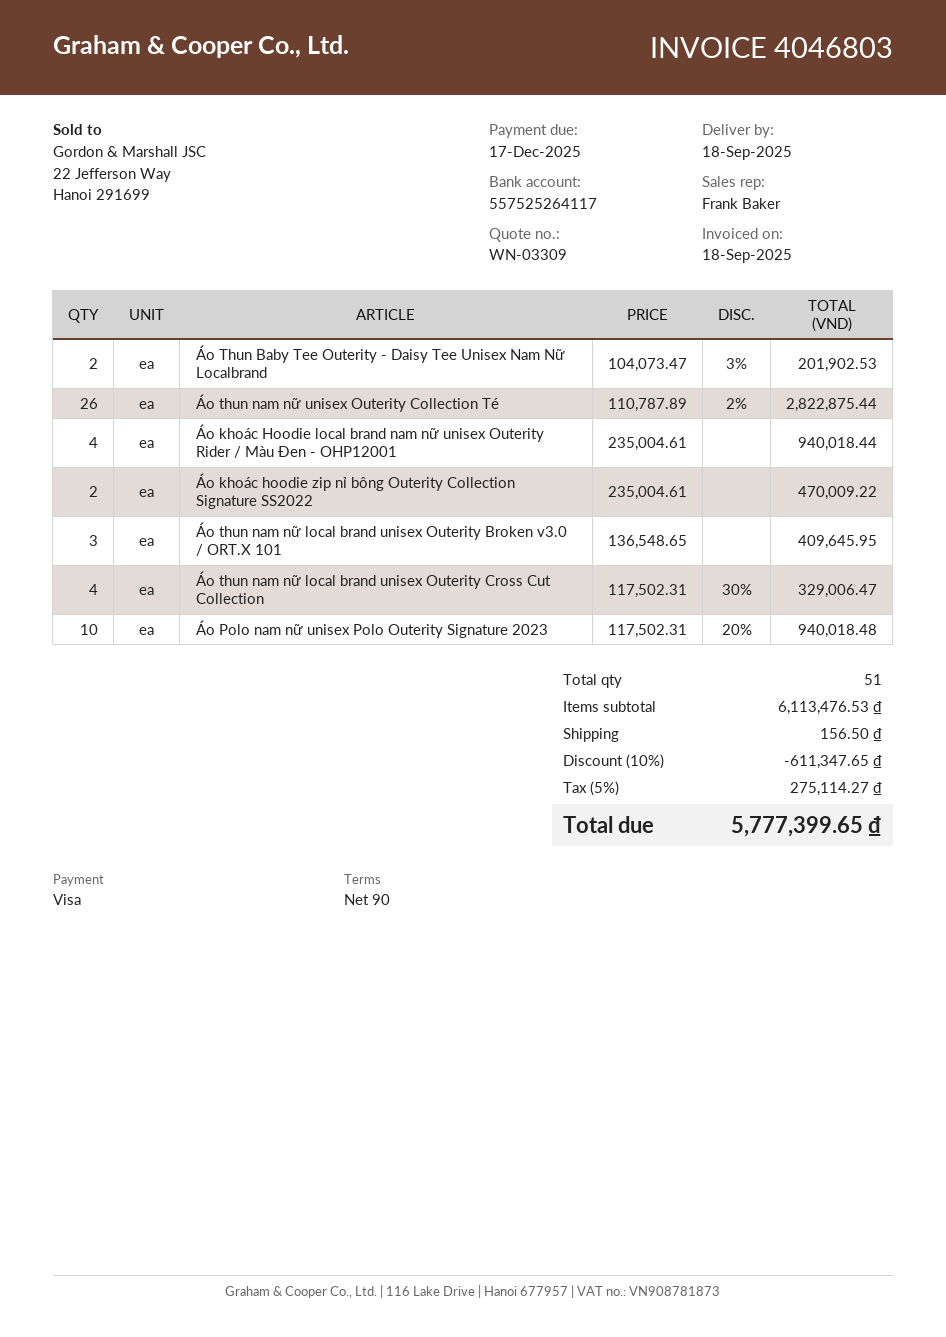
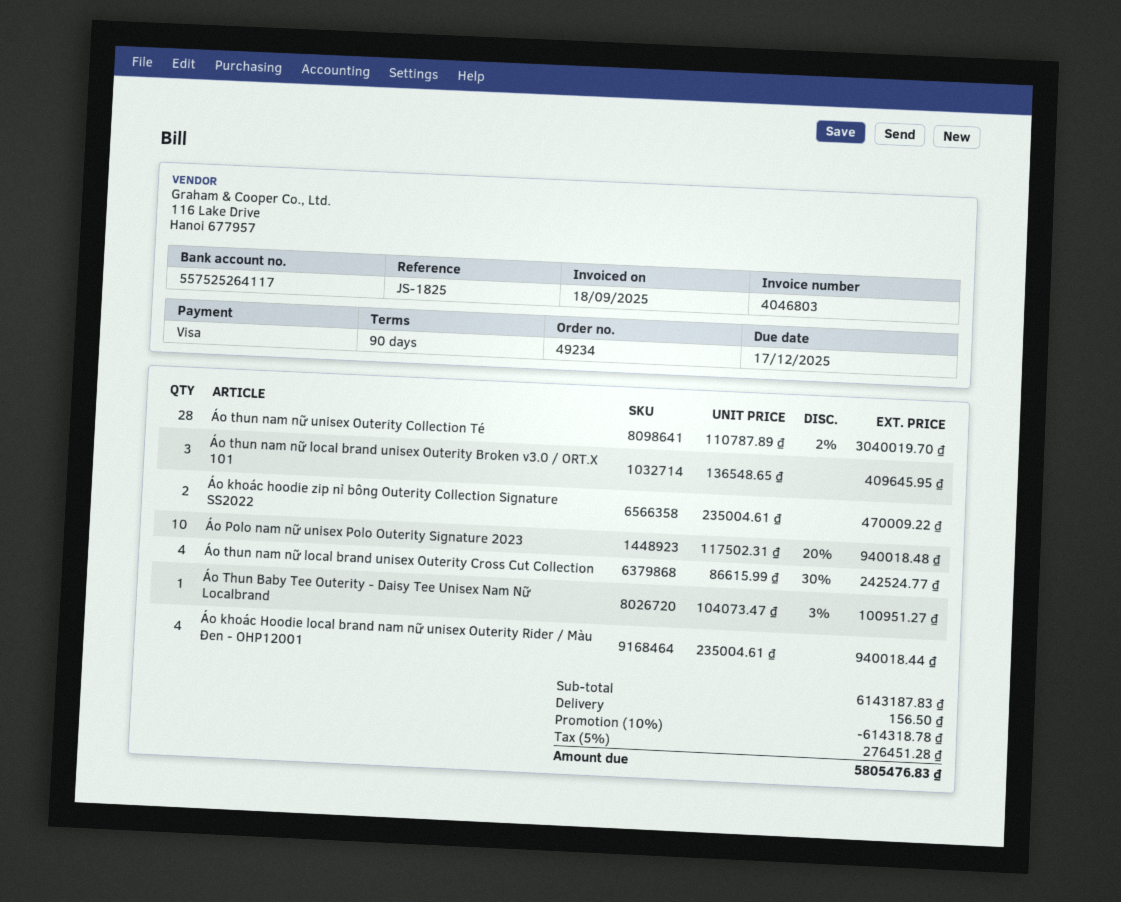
Áo Thun Baby Tee Outerity - Daisy Tee Unisex Nam Nữ Localbrand: 2 x 104073.47 - 3% = 201902.53 -> 1 x 104073.47 - 3% = 100951.27
Áo thun nam nữ unisex Outerity Collection Té: 26 x 110787.89 - 2% = 2822875.44 -> 28 x 110787.89 - 2% = 3040019.70
Áo thun nam nữ local brand unisex Outerity Cross Cut Collection: 4 x 117502.31 - 30% = 329006.47 -> 4 x 86615.99 - 30% = 242524.77
subtotal: 6113476.53 -> 6143187.83
discount: 10% = 611347.65 -> 10% = 614318.78
tax: 5% = 275114.27 -> 5% = 276451.28
total: 5777399.65 -> 5805476.83

